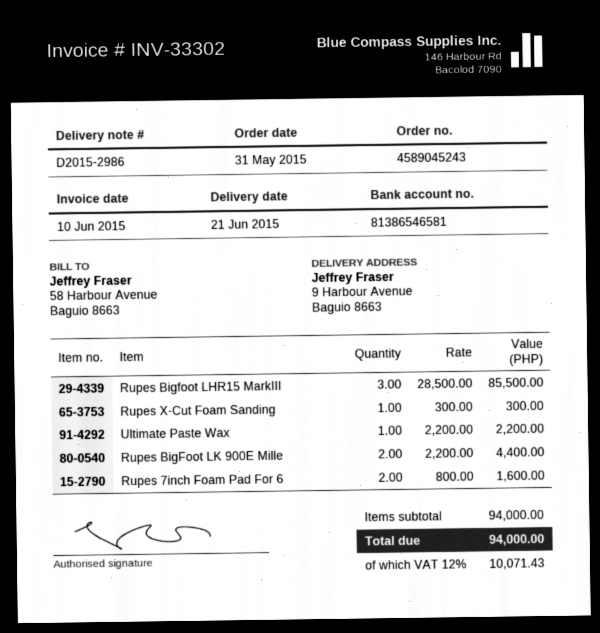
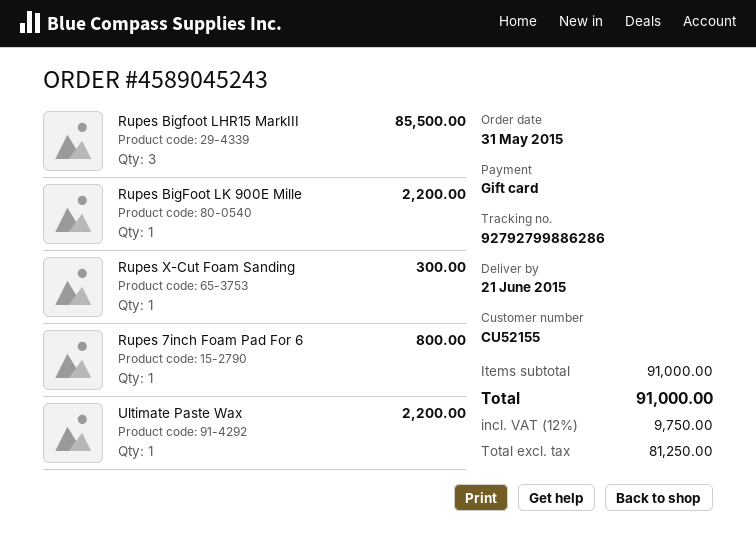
Rupes BigFoot LK 900E Mille: 2 for 4400.00 -> 1 for 2200.00
Rupes 7inch Foam Pad For 6: 2 for 1600.00 -> 1 for 800.00
subtotal: 94000.00 -> 91000.00
tax: 12% = 10071.43 -> 12% = 9750.00
total: 94000.00 -> 91000.00

